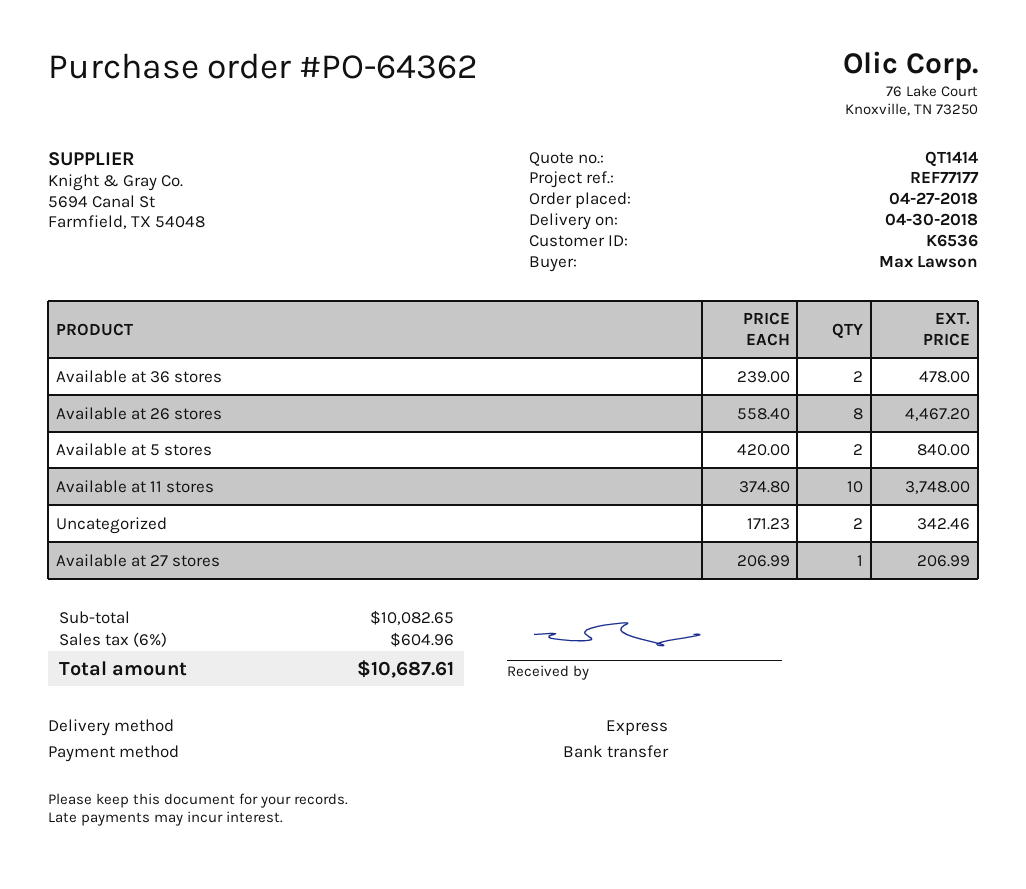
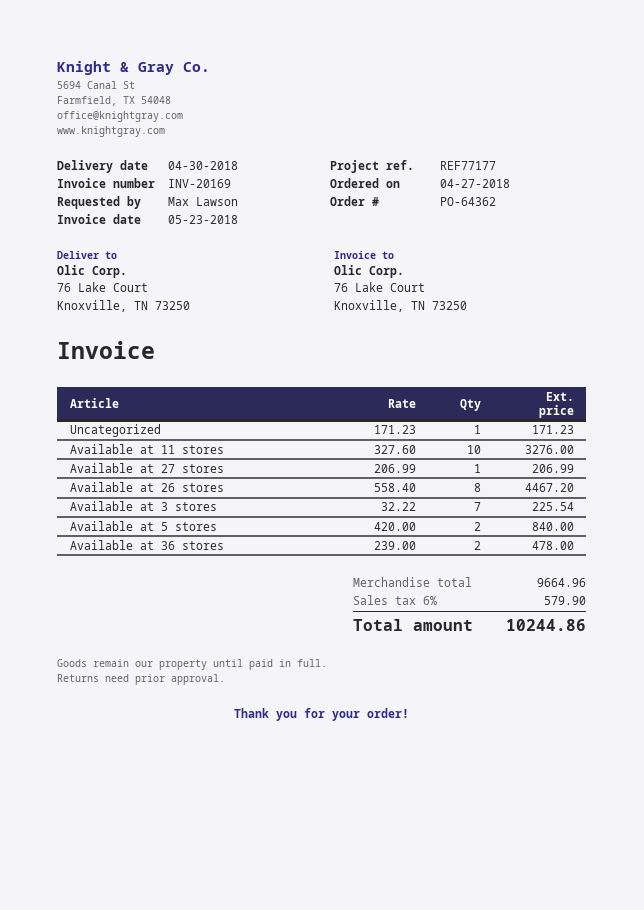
Available at 11 stores: 10 x 374.80 = 3748.00 -> 10 x 327.60 = 3276.00
Uncategorized: 2 x 171.23 = 342.46 -> 1 x 171.23 = 171.23
Available at 3 stores: none -> 7 x 32.22 = 225.54
subtotal: 10082.65 -> 9664.96
tax: 6% = 604.96 -> 6% = 579.90
total: 10687.61 -> 10244.86

